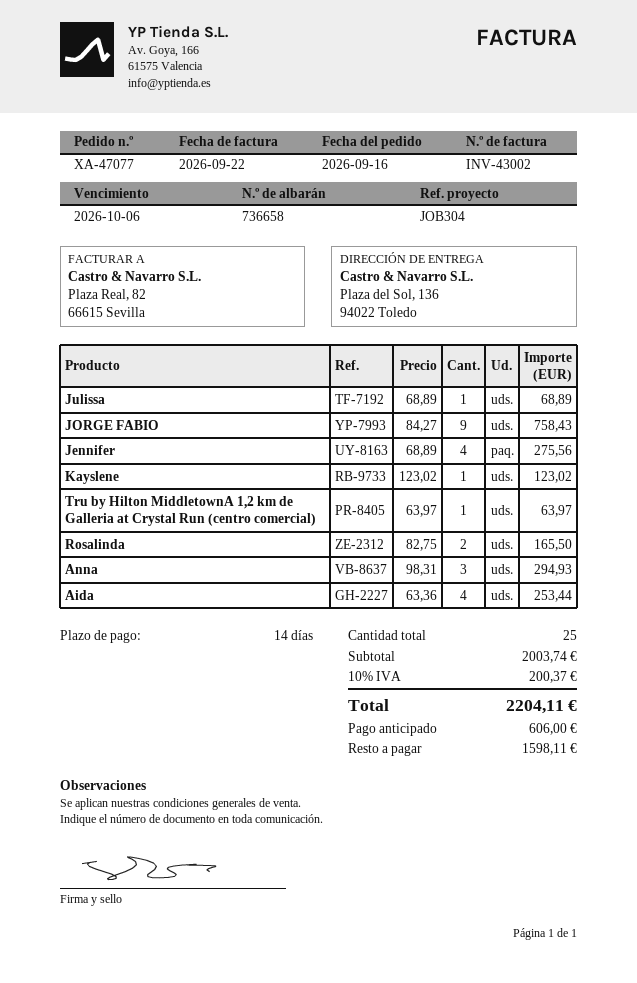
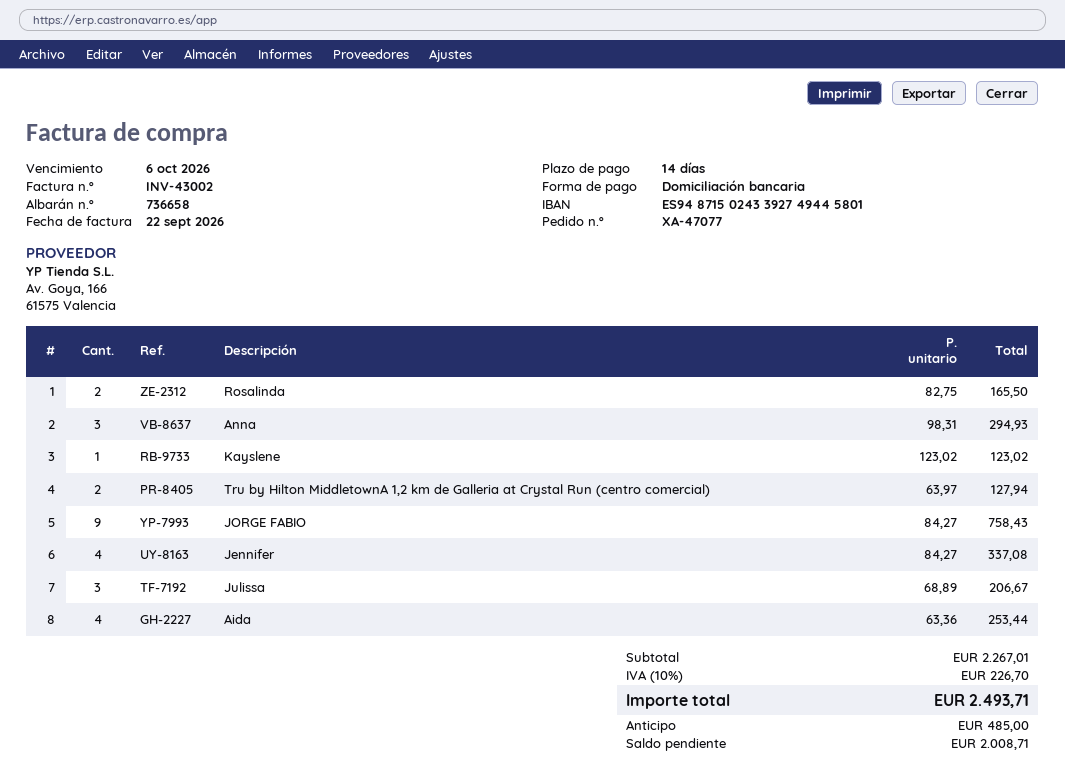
Julissa: 1 x 68.89 = 68.89 -> 3 x 68.89 = 206.67
Jennifer: 4 x 68.89 = 275.56 -> 4 x 84.27 = 337.08
Tru by Hilton MiddletownA 1,2 km de Galleria at Crystal Run (centro comercial): 1 x 63.97 = 63.97 -> 2 x 63.97 = 127.94
subtotal: 2003.74 -> 2267.01
tax: 10% = 200.37 -> 10% = 226.70
total: 2204.11 -> 2493.71
deposit: 606.00 -> 485.00
balance: 1598.11 -> 2008.71

